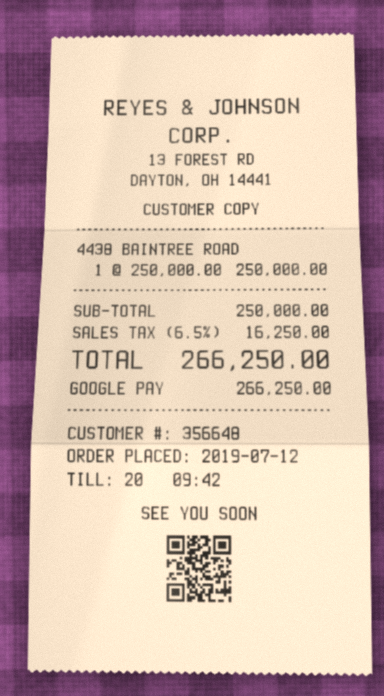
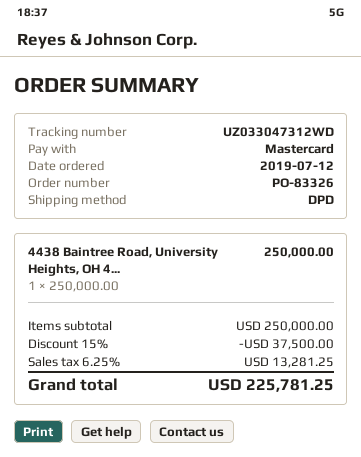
payment method: Google Pay -> Mastercard
discount: none -> 15% = 37500.00
tax: 6.5% = 16250.00 -> 6.25% = 13281.25
total: 266250.00 -> 225781.25

